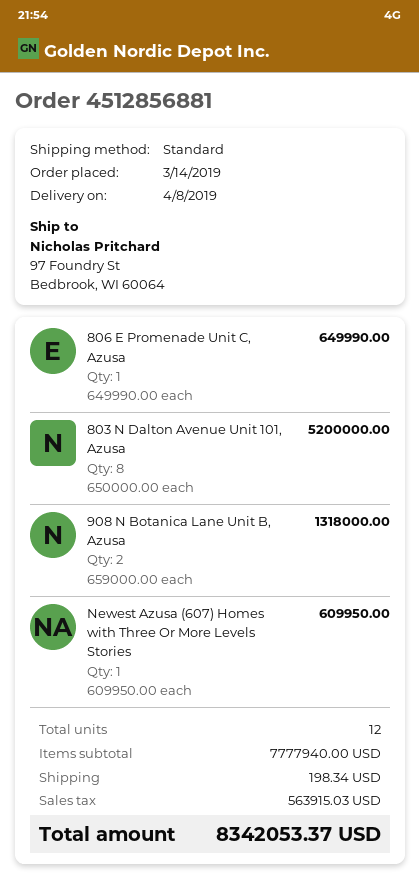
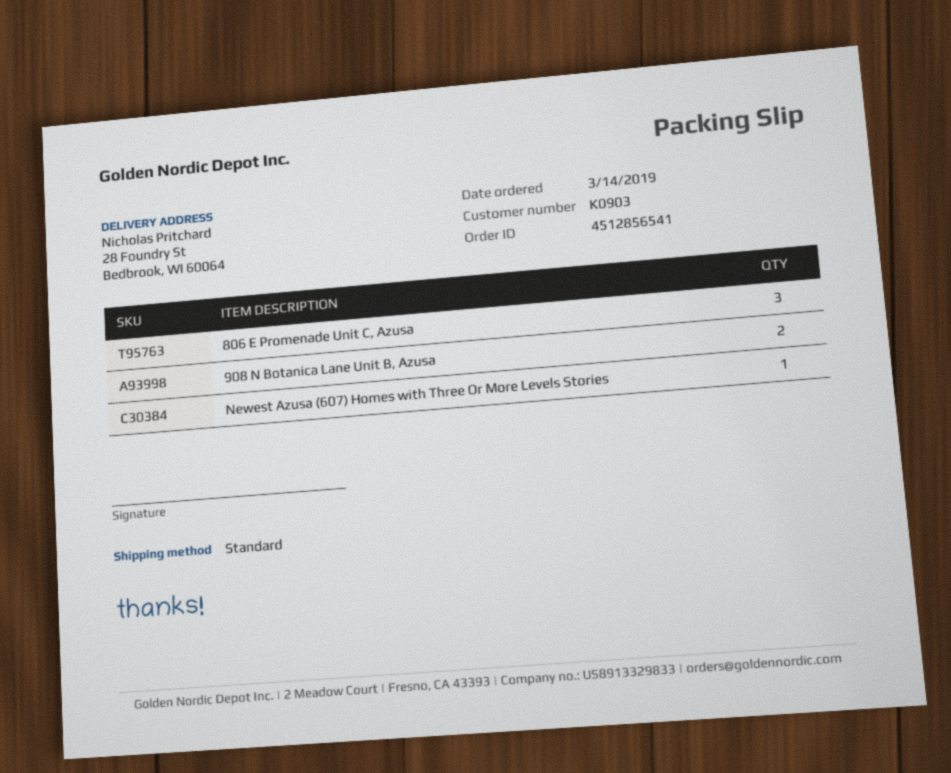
order number: 4512856881 -> 4512856541
ship to: 97 Foundry St, Bedbrook, WI 60064 -> 28 Foundry St, Bedbrook, WI 60064
806 E Promenade Unit C, Azusa: 1 -> 3
803 N Dalton Avenue Unit 101, Azusa: 8 -> none

